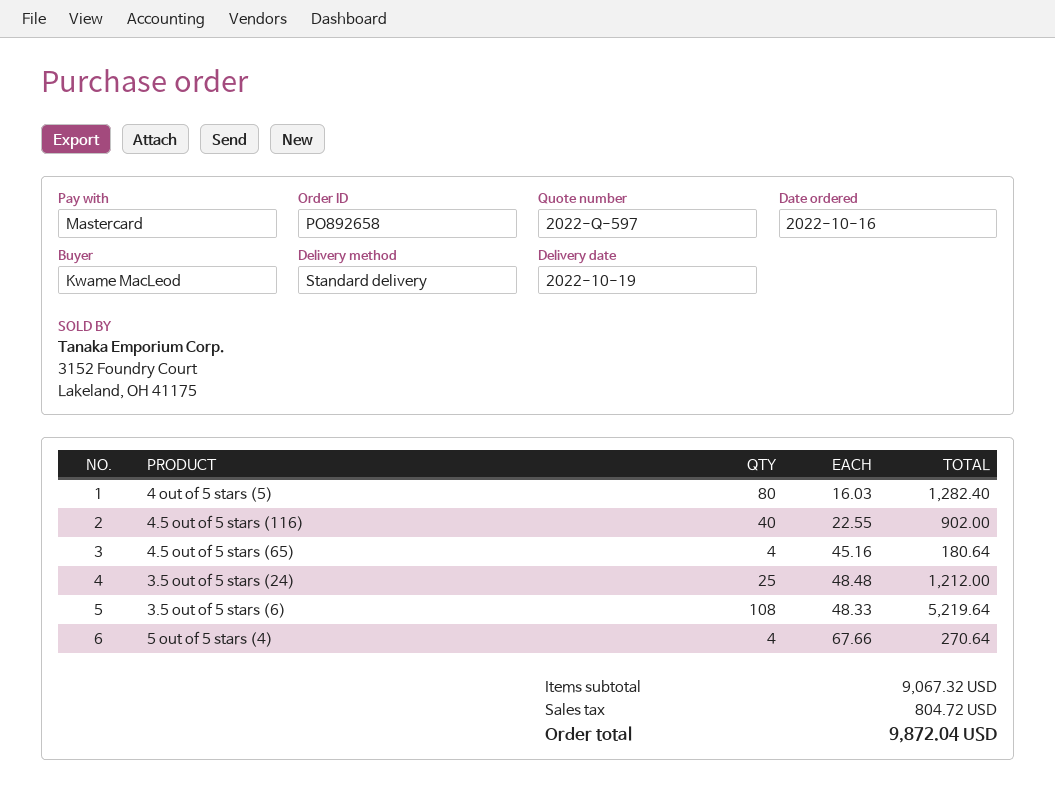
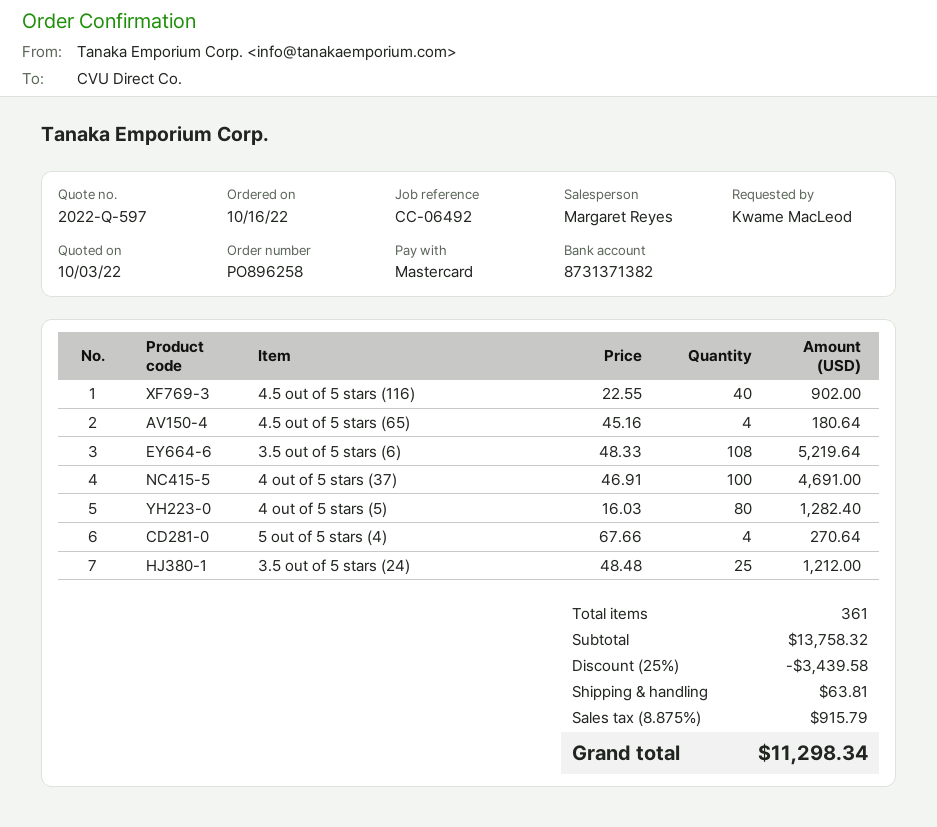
order number: PO892658 -> PO896258
4 out of 5 stars (37): none -> 100 x 46.91 = 4691.00
subtotal: 9067.32 -> 13758.32
discount: none -> 25% = 3439.58
shipping: none -> 63.81
tax: 804.72 -> 915.79
total: 9872.04 -> 11298.34

